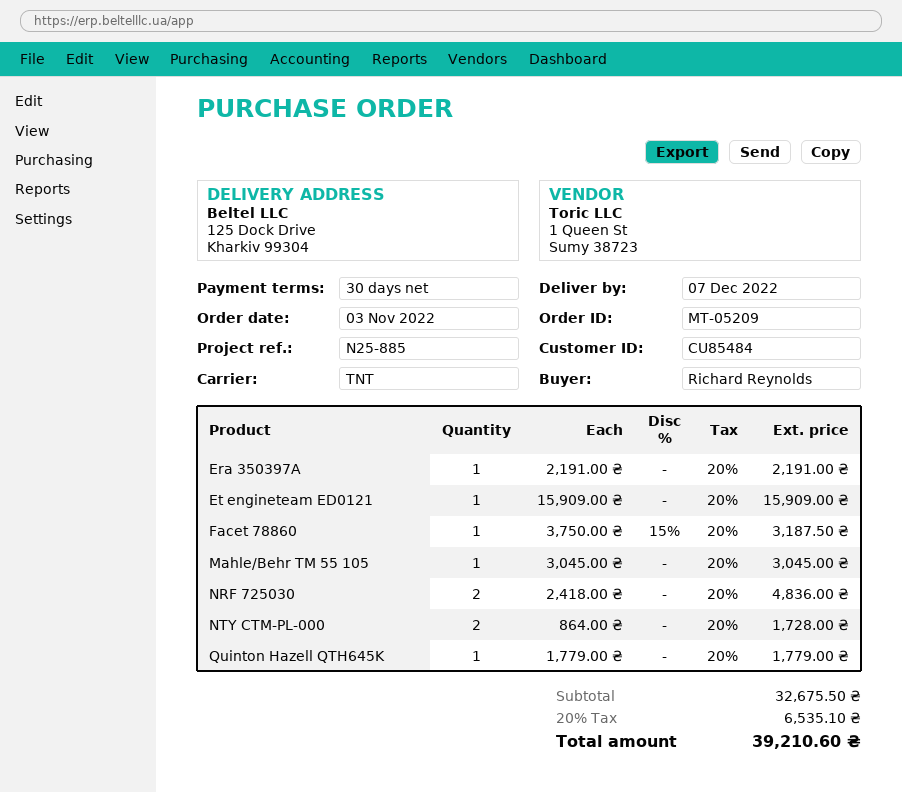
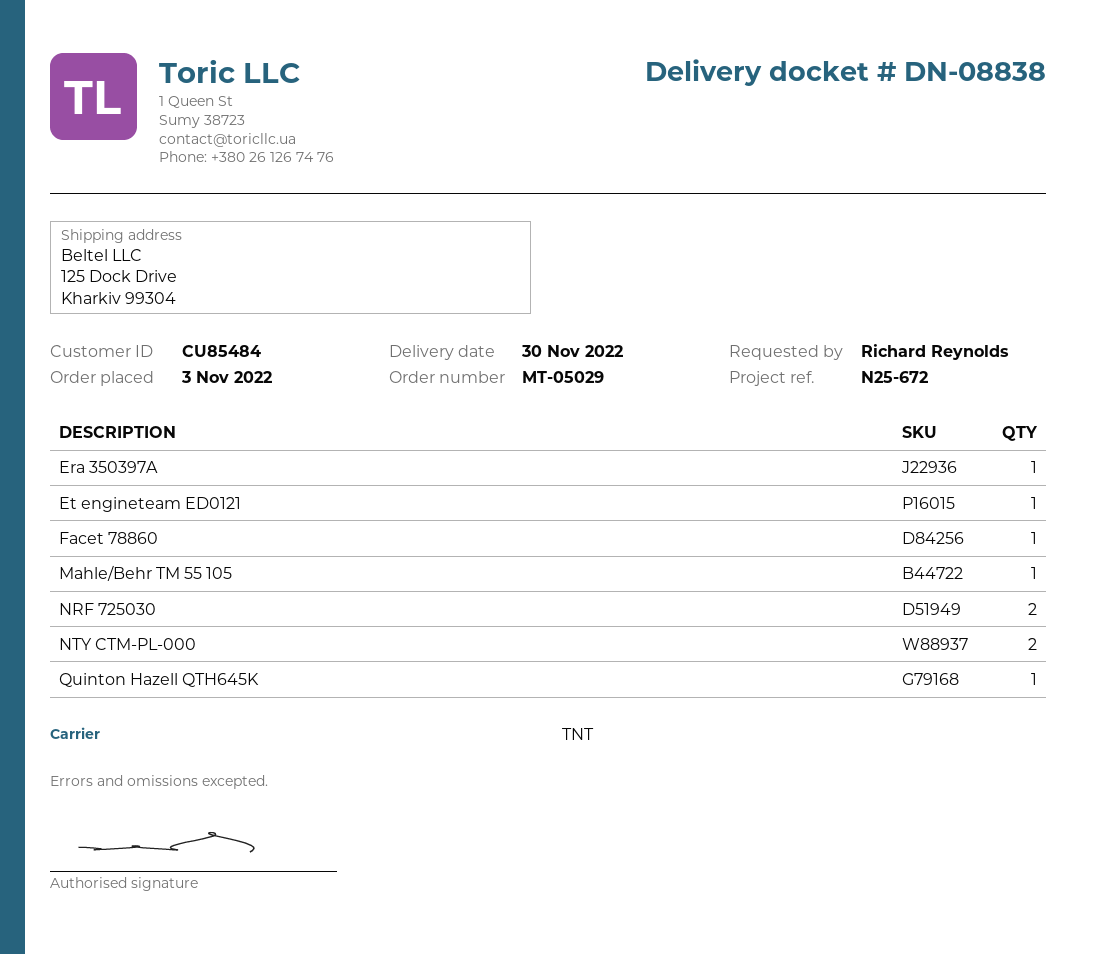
order number: MT-05209 -> MT-05029
delivery date: 2022-12-07 -> 2022-11-30
reference: N25-885 -> N25-672

